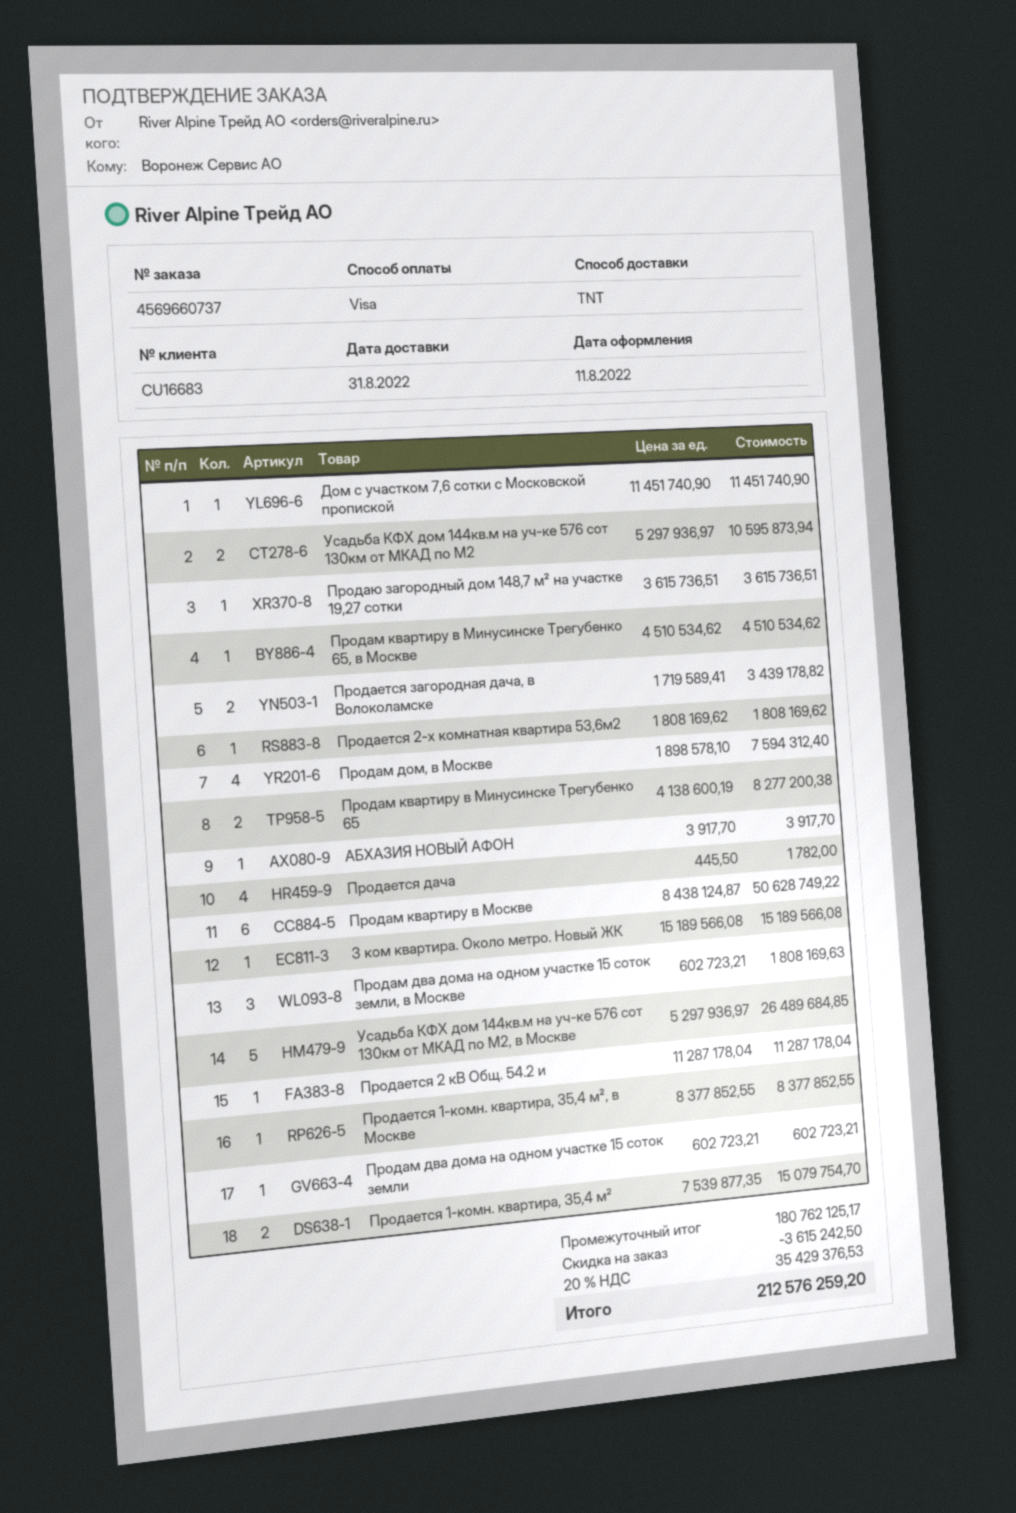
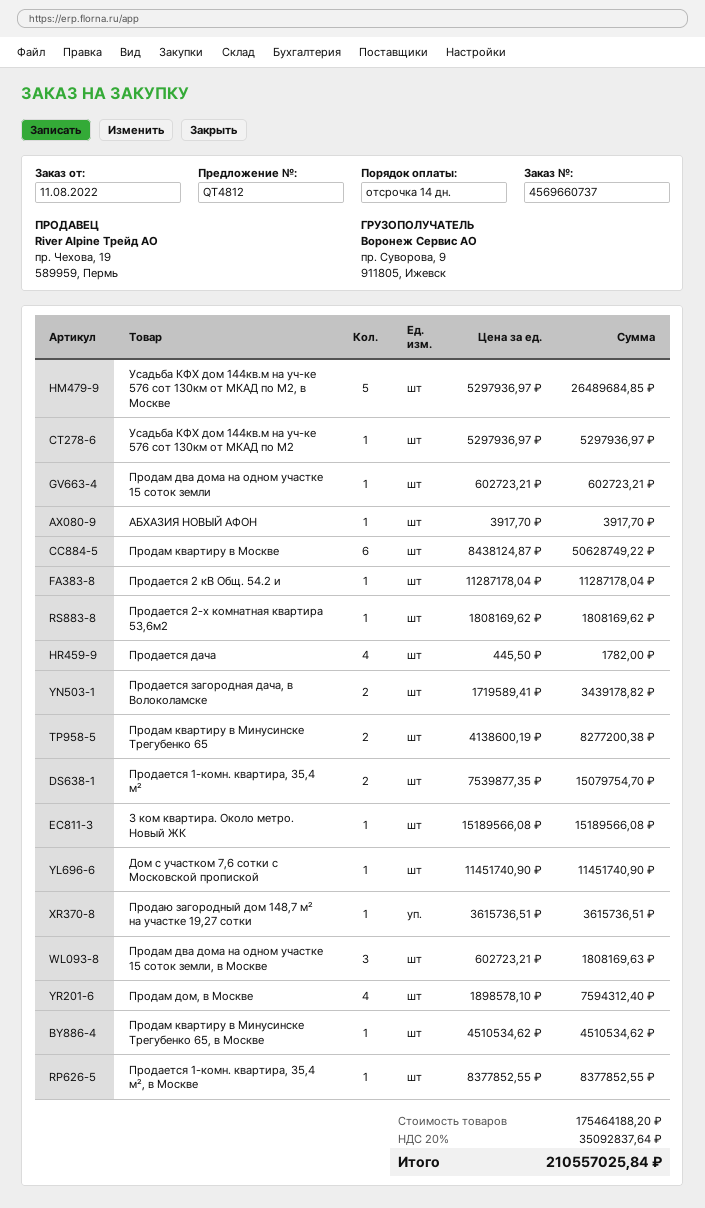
Усадьба КФХ дом 144кв.м на уч-ке 576 сот 130км от МКАД по М2: 2 x 5297936.97 = 10595873.94 -> 1 x 5297936.97 = 5297936.97
subtotal: 180762125.17 -> 175464188.20
discount: 3615242.50 -> none
tax: 20% = 35429376.53 -> 20% = 35092837.64
total: 212576259.20 -> 210557025.84

